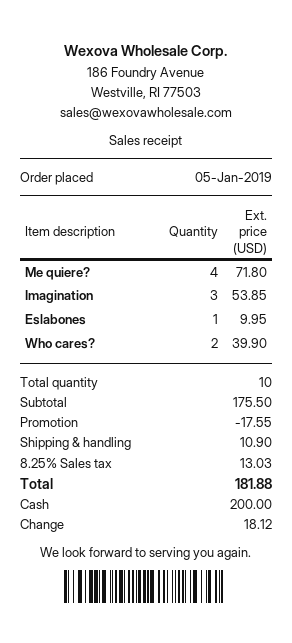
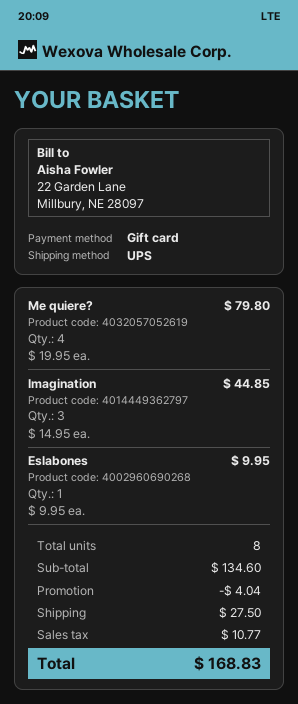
payment method: cash -> gift card
Me quiere?: 4 for 71.80 -> 4 for 79.80
Imagination: 3 for 53.85 -> 3 for 44.85
Who cares?: 2 for 39.90 -> none
total quantity: 10 -> 8
subtotal: 175.50 -> 134.60
discount: 17.55 -> 4.04
shipping: 10.90 -> 27.50
tax: 13.03 -> 10.77
total: 181.88 -> 168.83

